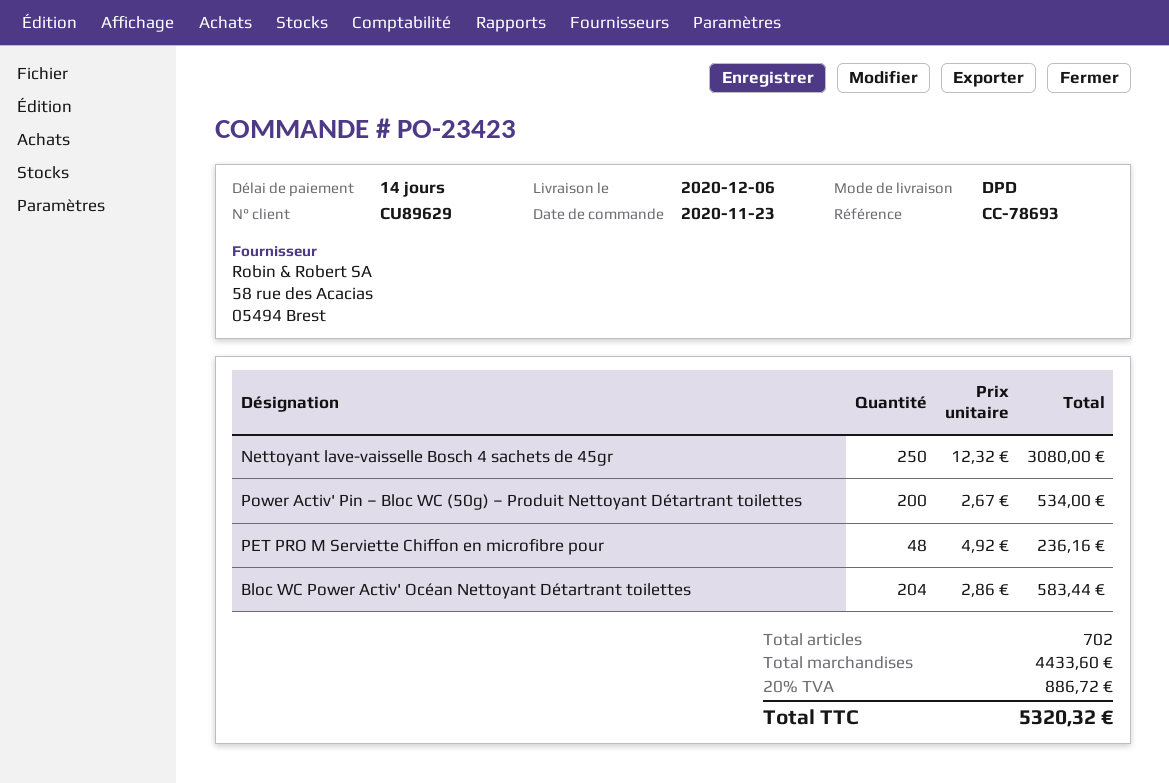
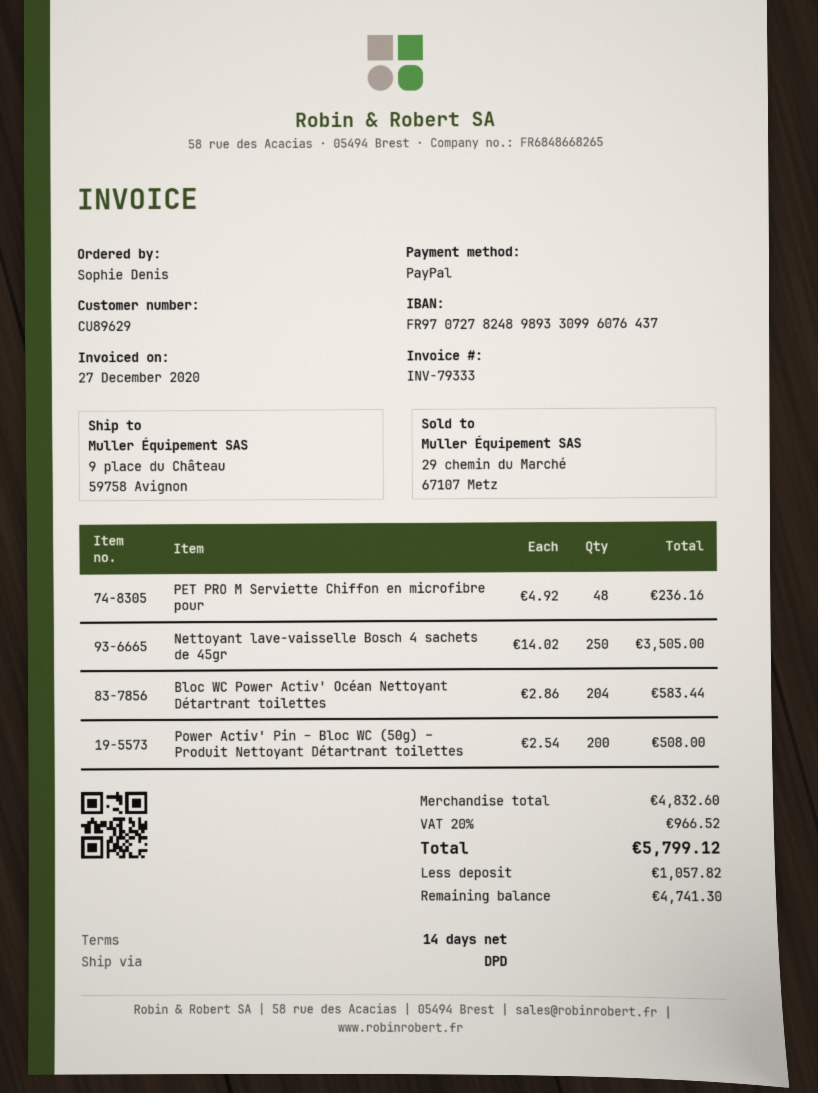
Nettoyant lave-vaisselle Bosch 4 sachets de 45gr: 250 x 12.32 = 3080.00 -> 250 x 14.02 = 3505.00
Power Activ' Pin – Bloc WC (50g) – Produit Nettoyant Détartrant toilettes: 200 x 2.67 = 534.00 -> 200 x 2.54 = 508.00
subtotal: 4433.60 -> 4832.60
tax: 20% = 886.72 -> 20% = 966.52
total: 5320.32 -> 5799.12

